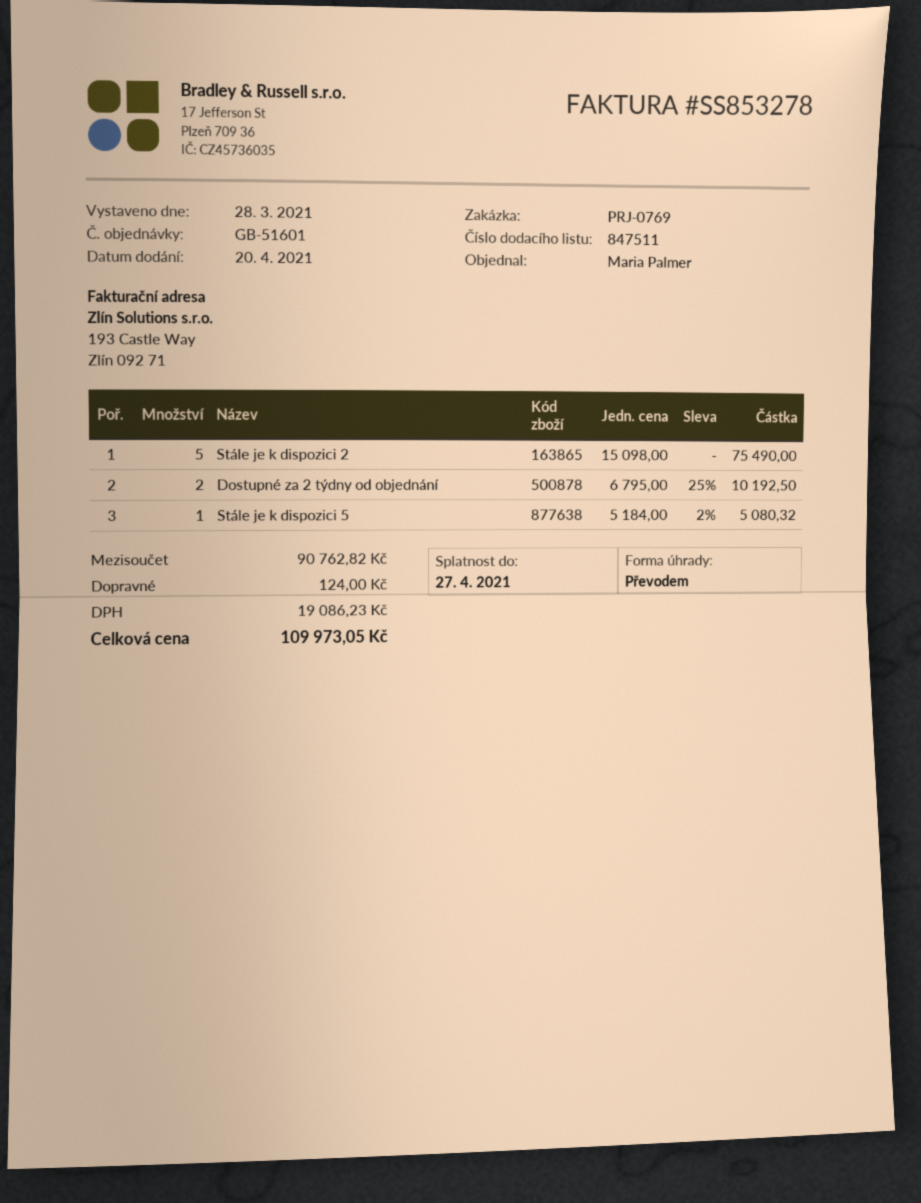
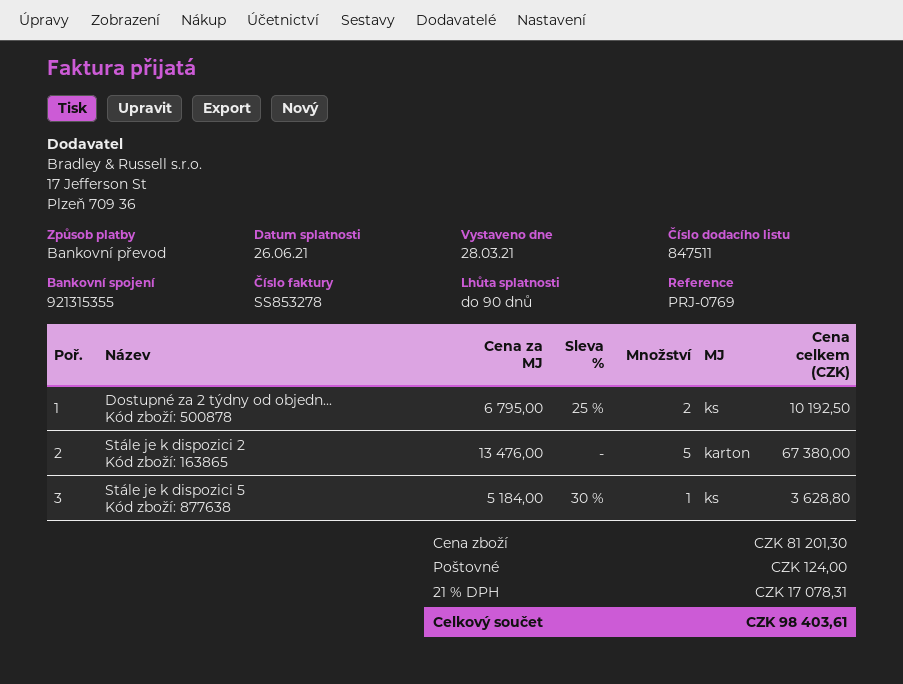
due date: 2021-04-27 -> 2021-06-26
Stále je k dispozici 2: 5 x 15098.00 = 75490.00 -> 5 x 13476.00 = 67380.00
Stále je k dispozici 5: 1 x 5184.00 - 2% = 5080.32 -> 1 x 5184.00 - 30% = 3628.80
subtotal: 90762.82 -> 81201.30
tax: 19086.23 -> 17078.31
total: 109973.05 -> 98403.61

